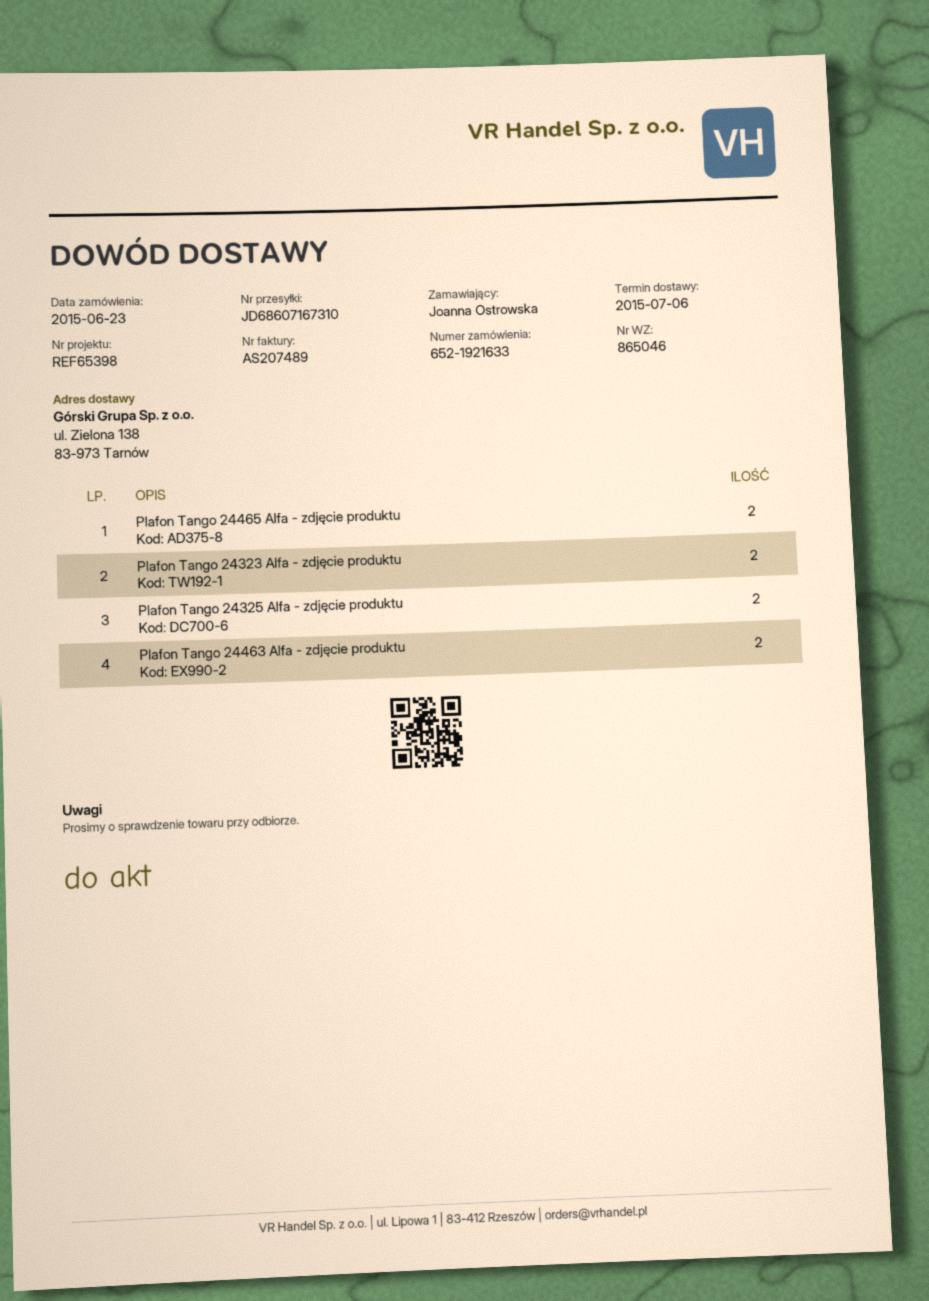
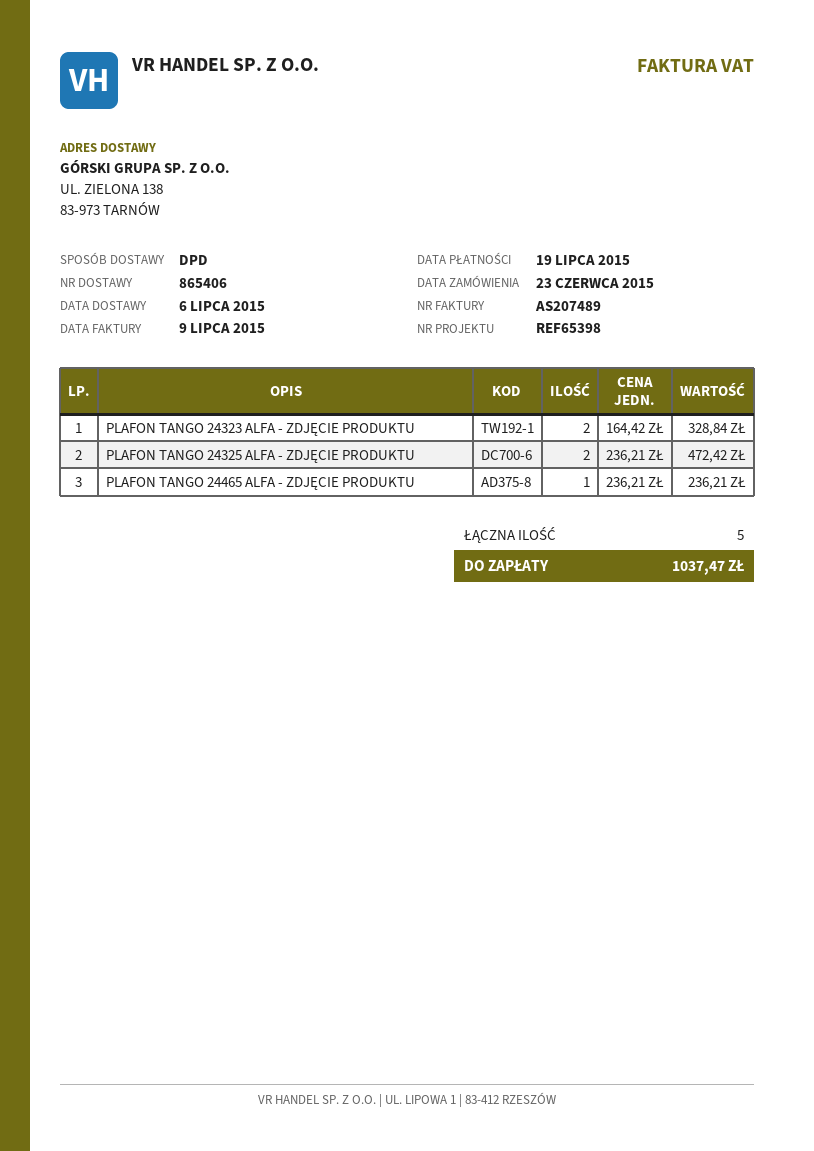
delivery note number: 865046 -> 865406
Plafon Tango 24465 Alfa - zdjęcie produktu: 2 -> 1
Plafon Tango 24463 Alfa - zdjęcie produktu: 2 -> none

